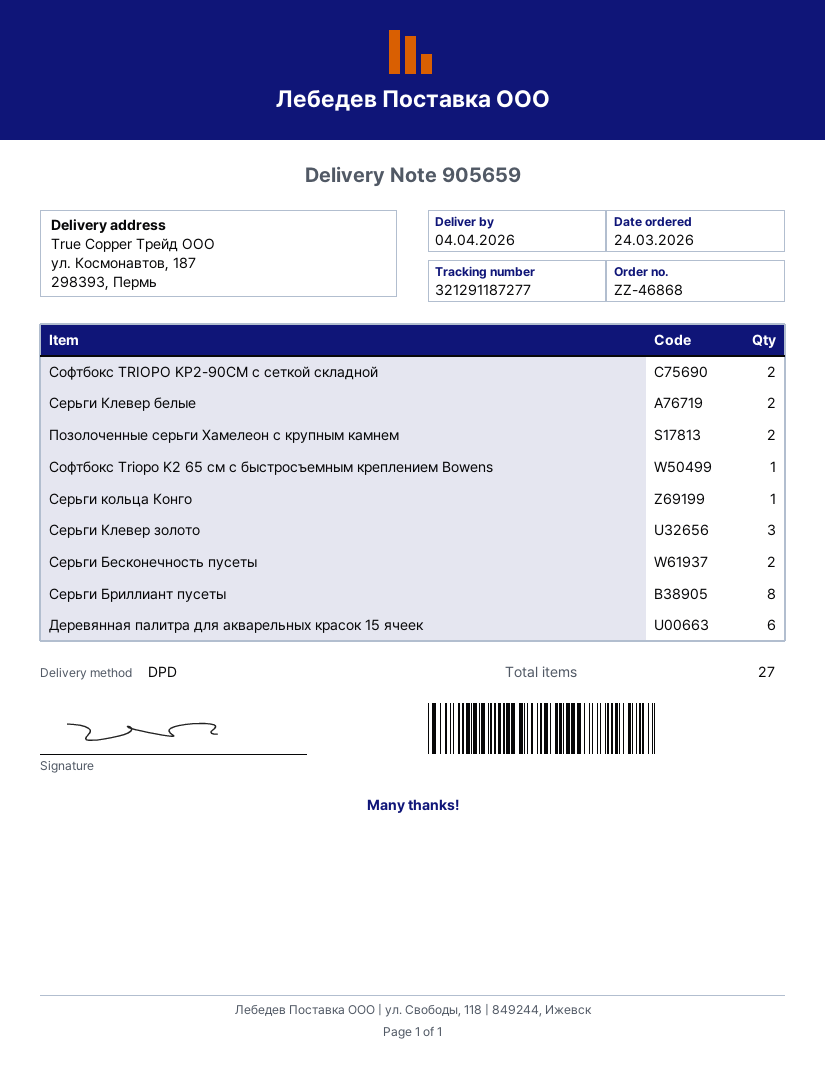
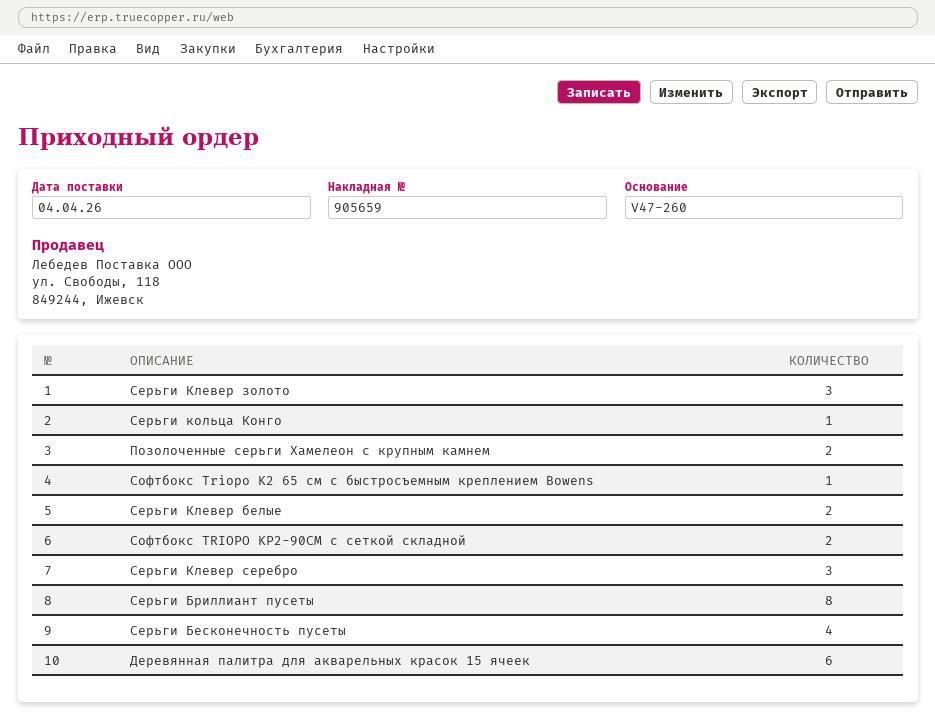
Серьги Бесконечность пусеты: 2 -> 4
Серьги Клевер серебро: none -> 3

